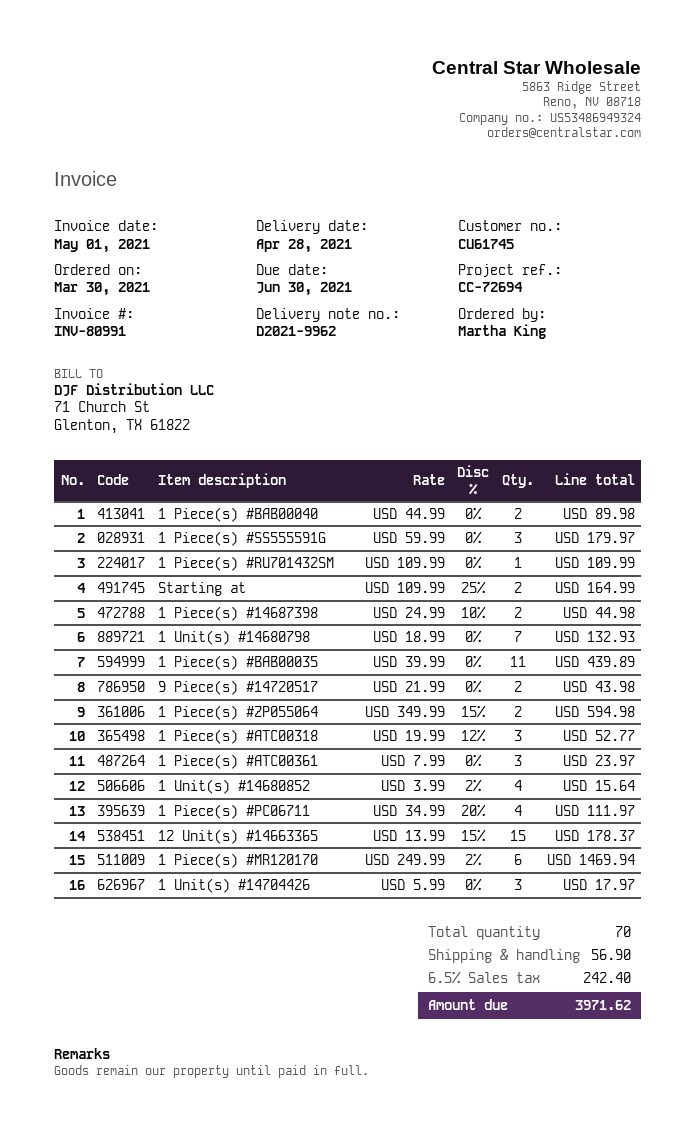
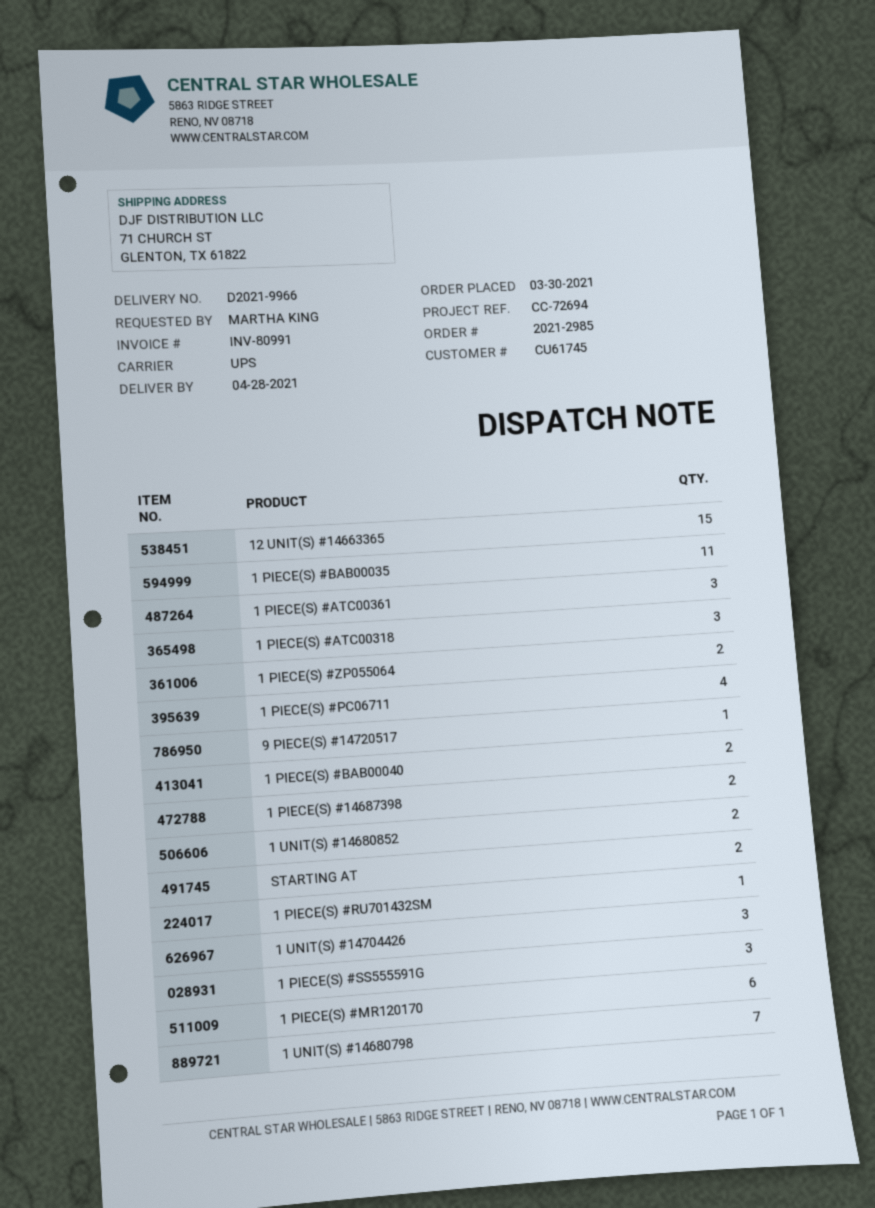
delivery note number: D2021-9962 -> D2021-9966
9 Piece(s) #14720517: 2 -> 1
1 Unit(s) #14680852: 4 -> 2

